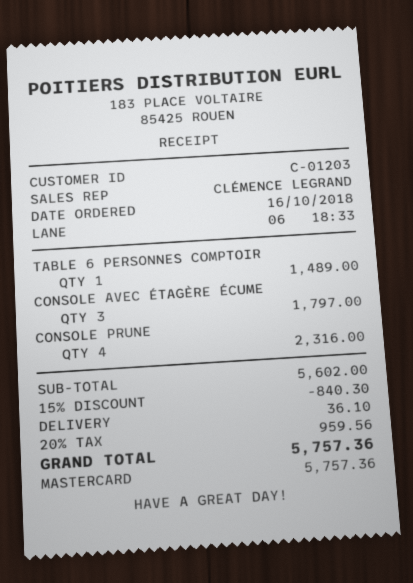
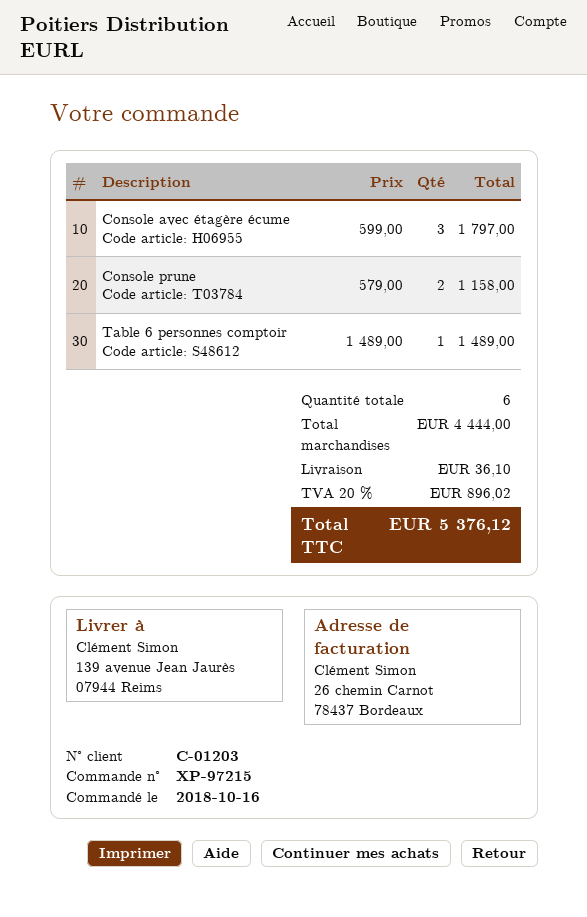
CONSOLE PRUNE: 4 for 2316.00 -> 2 for 1158.00
subtotal: 5602.00 -> 4444.00
discount: 15% = 840.30 -> none
tax: 20% = 959.56 -> 20% = 896.02
total: 5757.36 -> 5376.12

